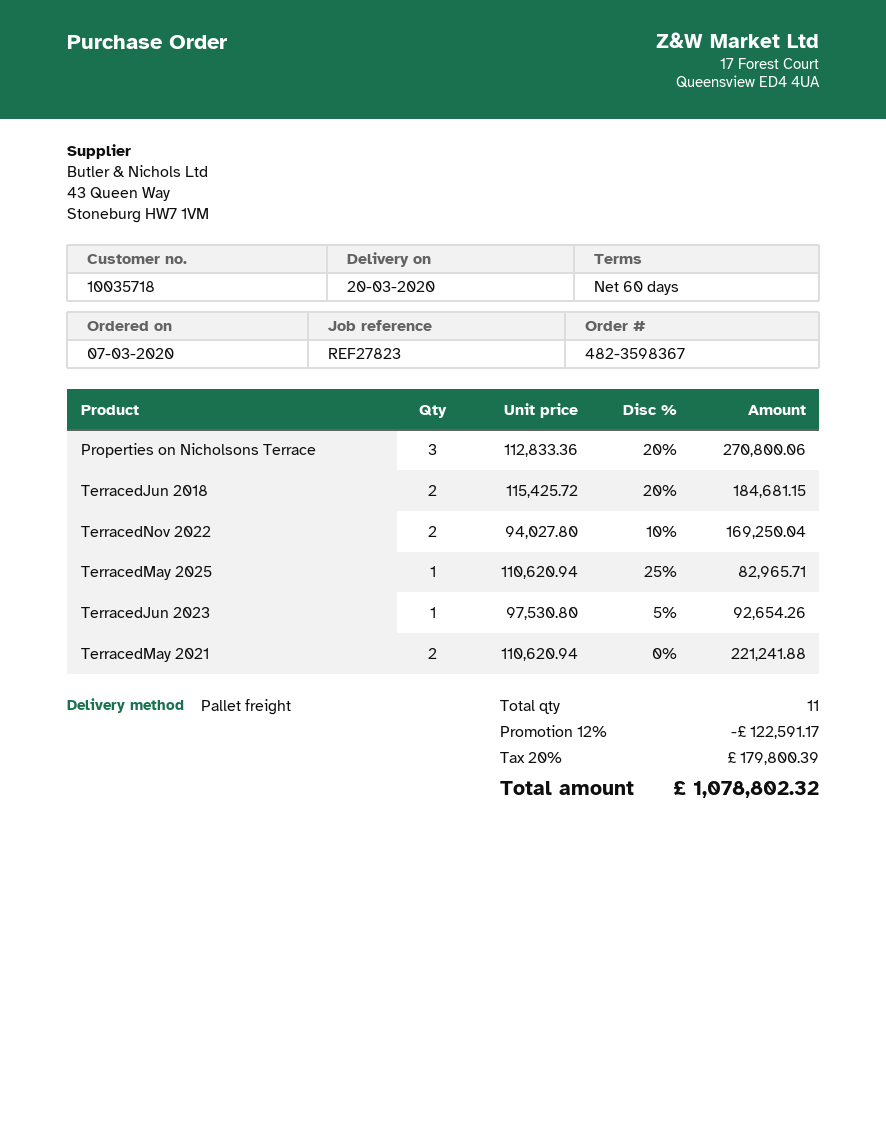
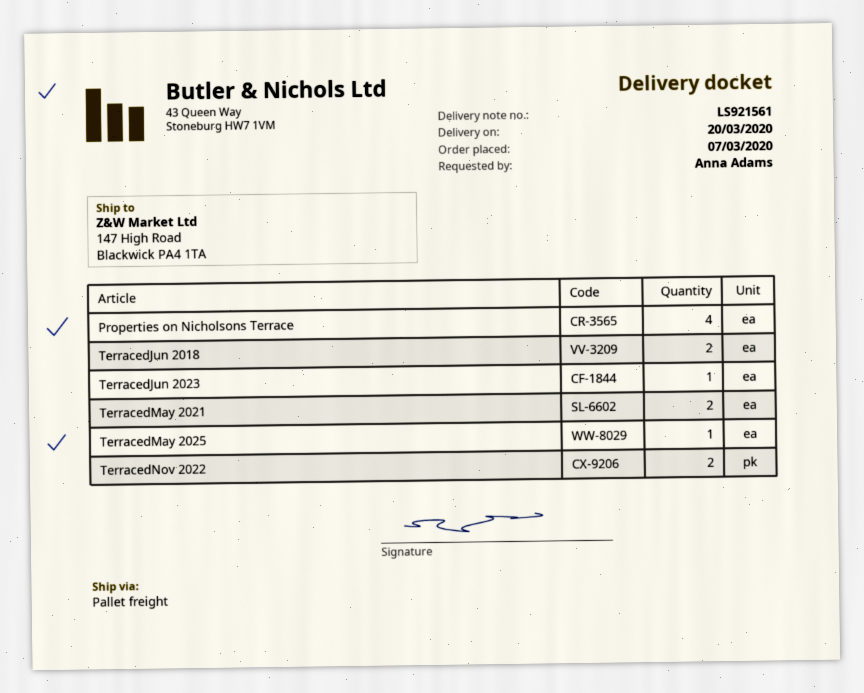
Properties on Nicholsons Terrace: 3 -> 4

